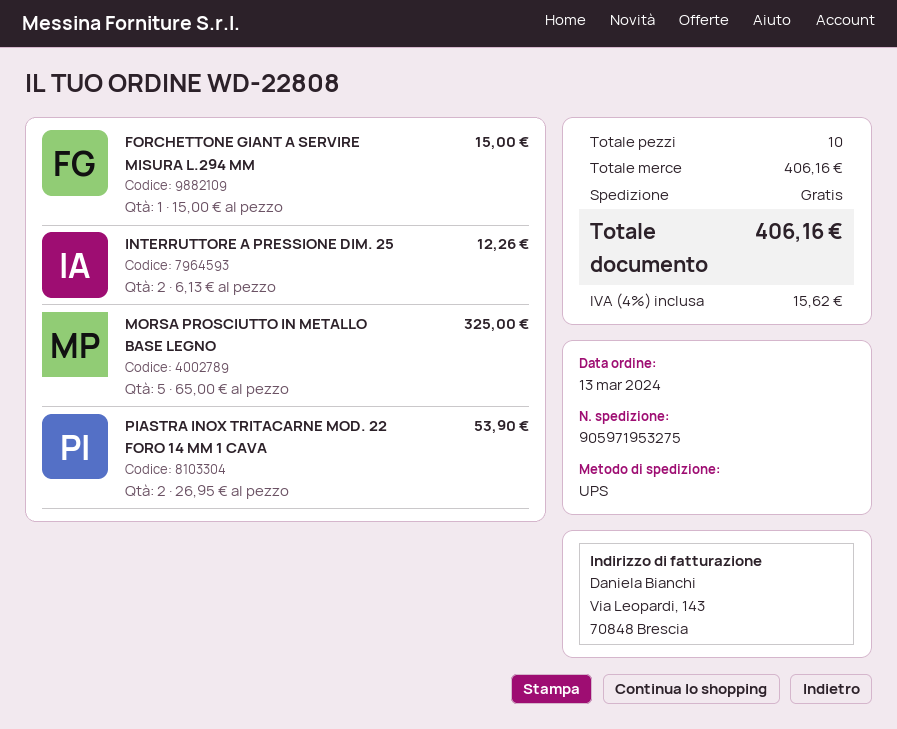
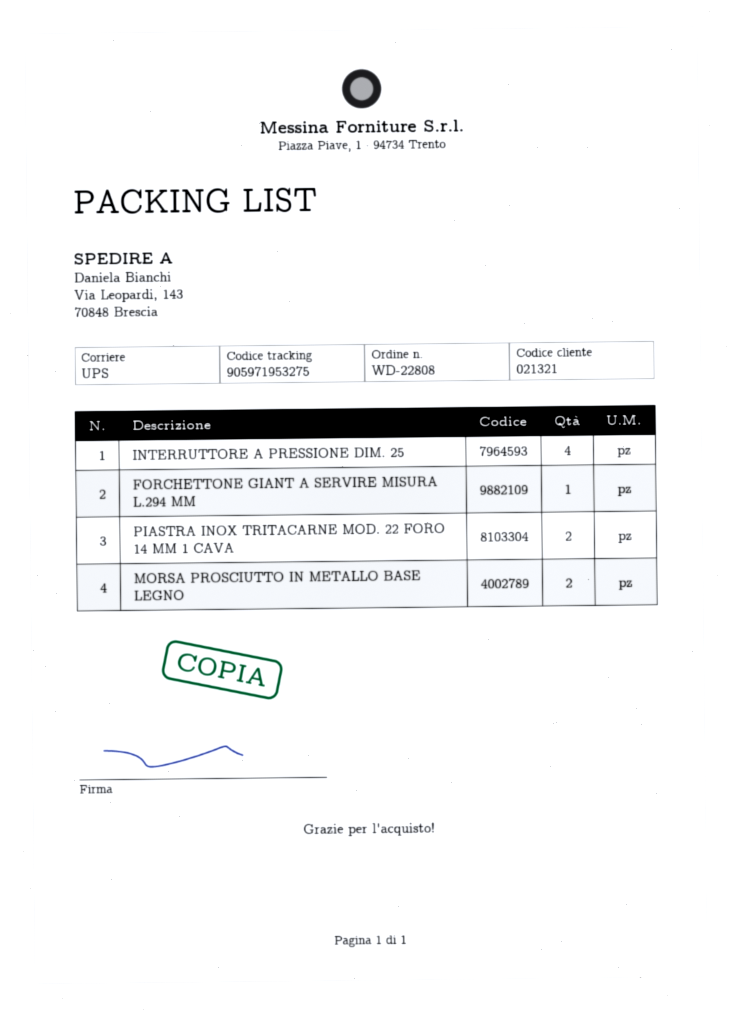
INTERRUTTORE A PRESSIONE DIM. 25: 2 -> 4
MORSA PROSCIUTTO IN METALLO BASE LEGNO: 5 -> 2

